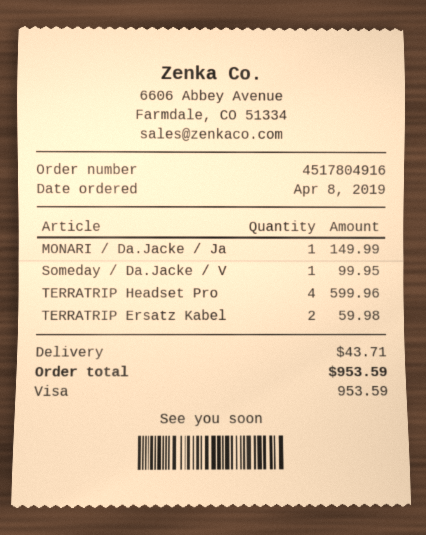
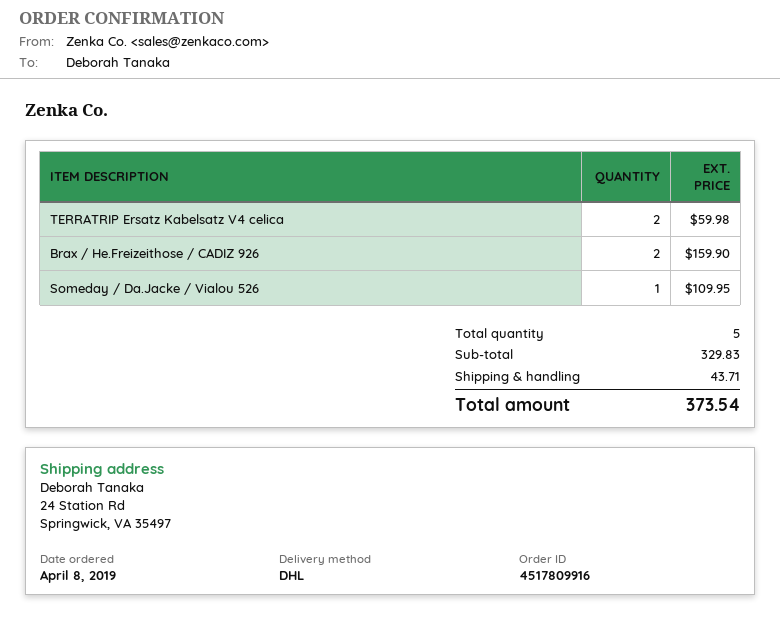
order number: 4517804916 -> 4517809916
MONARI / Da.Jacke / Ja: 1 for 149.99 -> none
Someday / Da.Jacke / V: 1 for 99.95 -> 1 for 109.95
TERRATRIP Headset Pro: 4 for 599.96 -> none
Brax / He.Freizeithose / CADIZ 926: none -> 2 for 159.90
total: 953.59 -> 373.54

